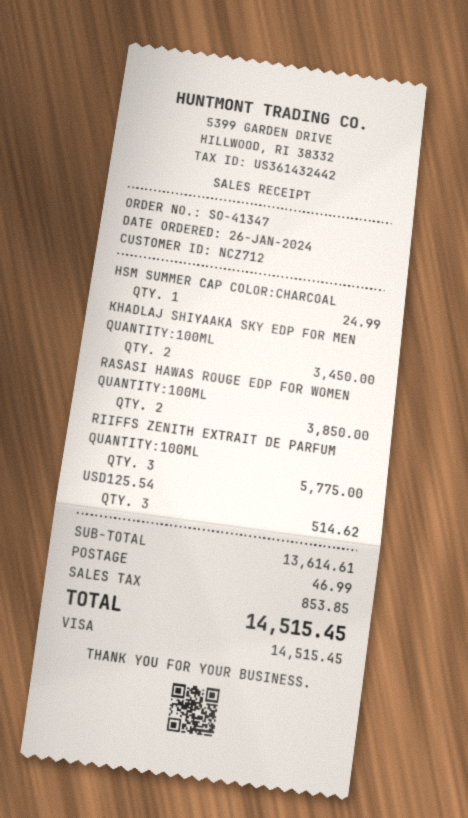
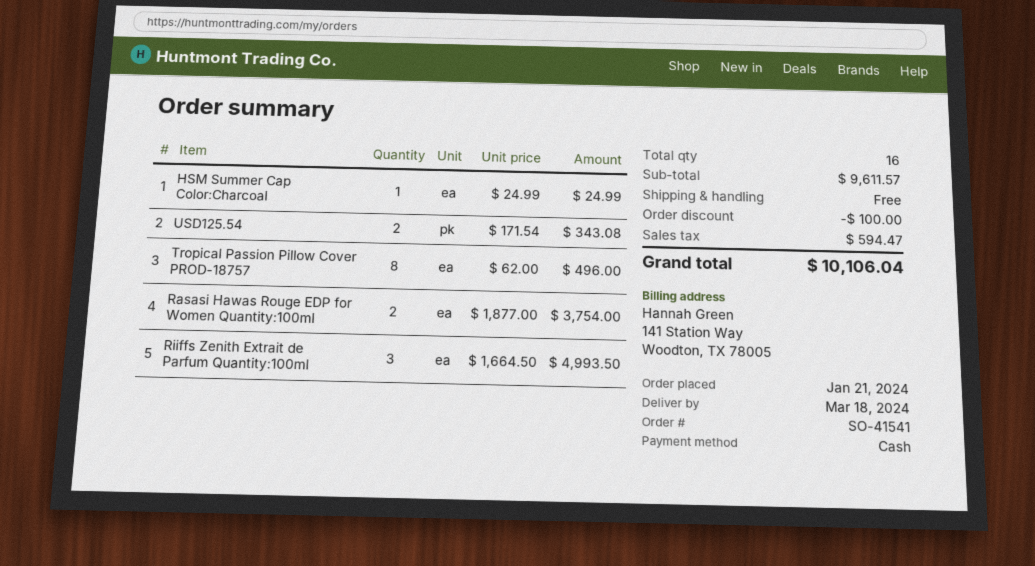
order number: SO-41347 -> SO-41541
order date: 2024-01-26 -> 2024-01-21
payment method: Visa -> cash
KHADLAJ SHIYAAKA SKY EDP FOR MEN QUANTITY:100ML: 2 for 3450.00 -> none
RASASI HAWAS ROUGE EDP FOR WOMEN QUANTITY:100ML: 2 for 3850.00 -> 2 for 3754.00
RIIFFS ZENITH EXTRAIT DE PARFUM QUANTITY:100ML: 3 for 5775.00 -> 3 for 4993.50
USD125.54: 3 for 514.62 -> 2 for 343.08
Tropical Passion Pillow Cover PROD-18757: none -> 8 for 496.00
subtotal: 13614.61 -> 9611.57
discount: none -> 100.00
shipping: 46.99 -> 0.00
tax: 853.85 -> 594.47
total: 14515.45 -> 10106.04

